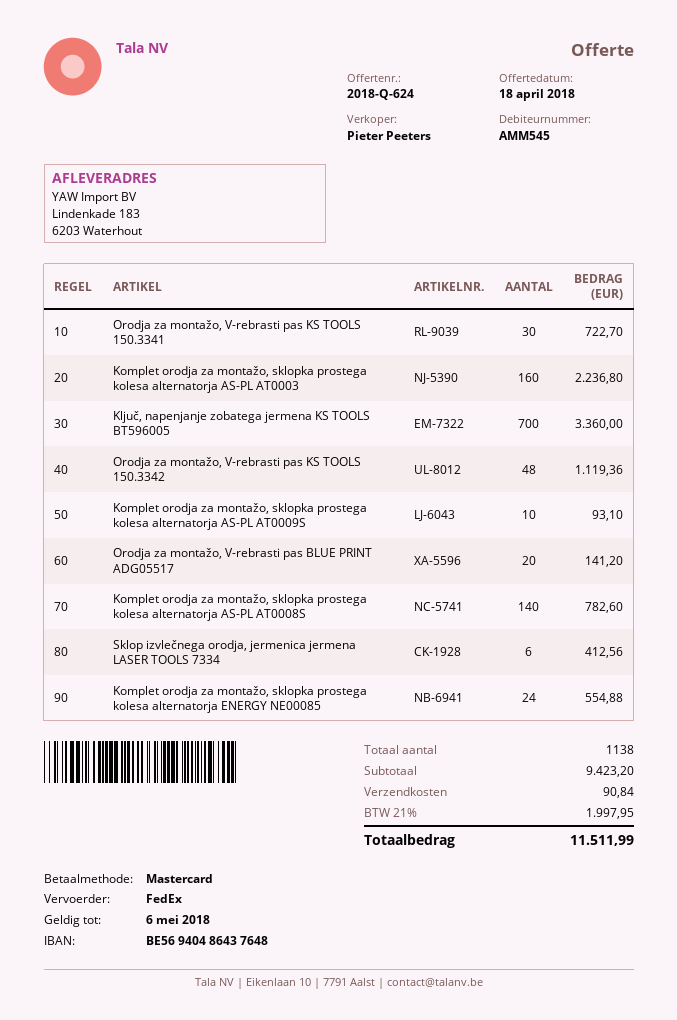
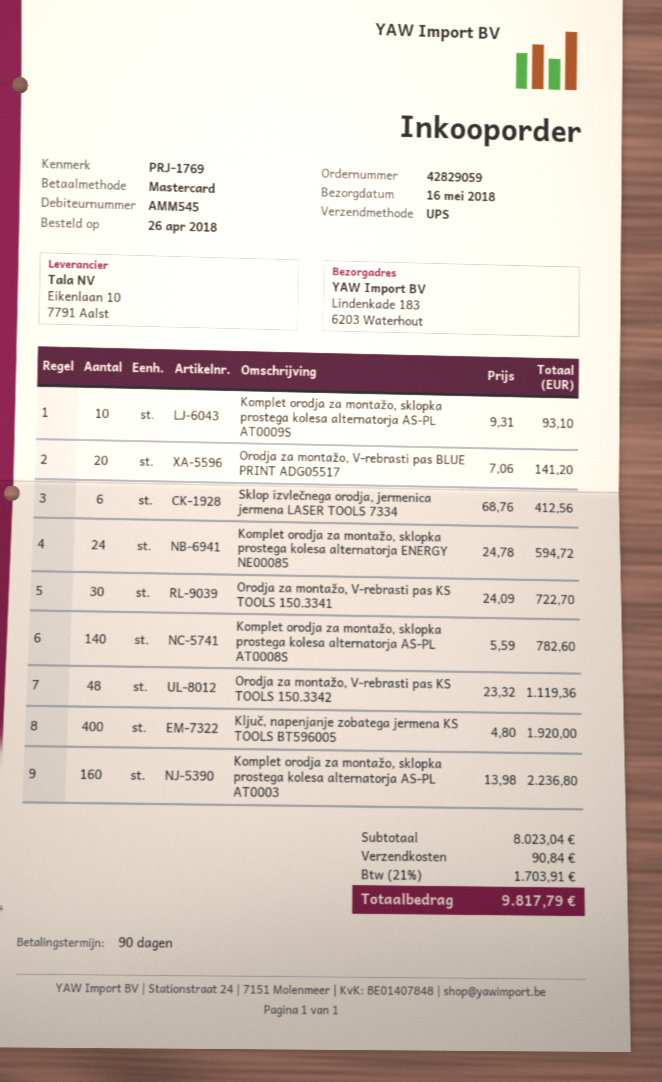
shipping method: FedEx -> UPS
Ključ, napenjanje zobatega jermena KS TOOLS BT596005: 700 for 3360.00 -> 400 for 1920.00
Komplet orodja za montažo, sklopka prostega kolesa alternatorja ENERGY NE00085: 24 for 554.88 -> 24 for 594.72
subtotal: 9423.20 -> 8023.04
tax: 21% = 1997.95 -> 21% = 1703.91
total: 11511.99 -> 9817.79

